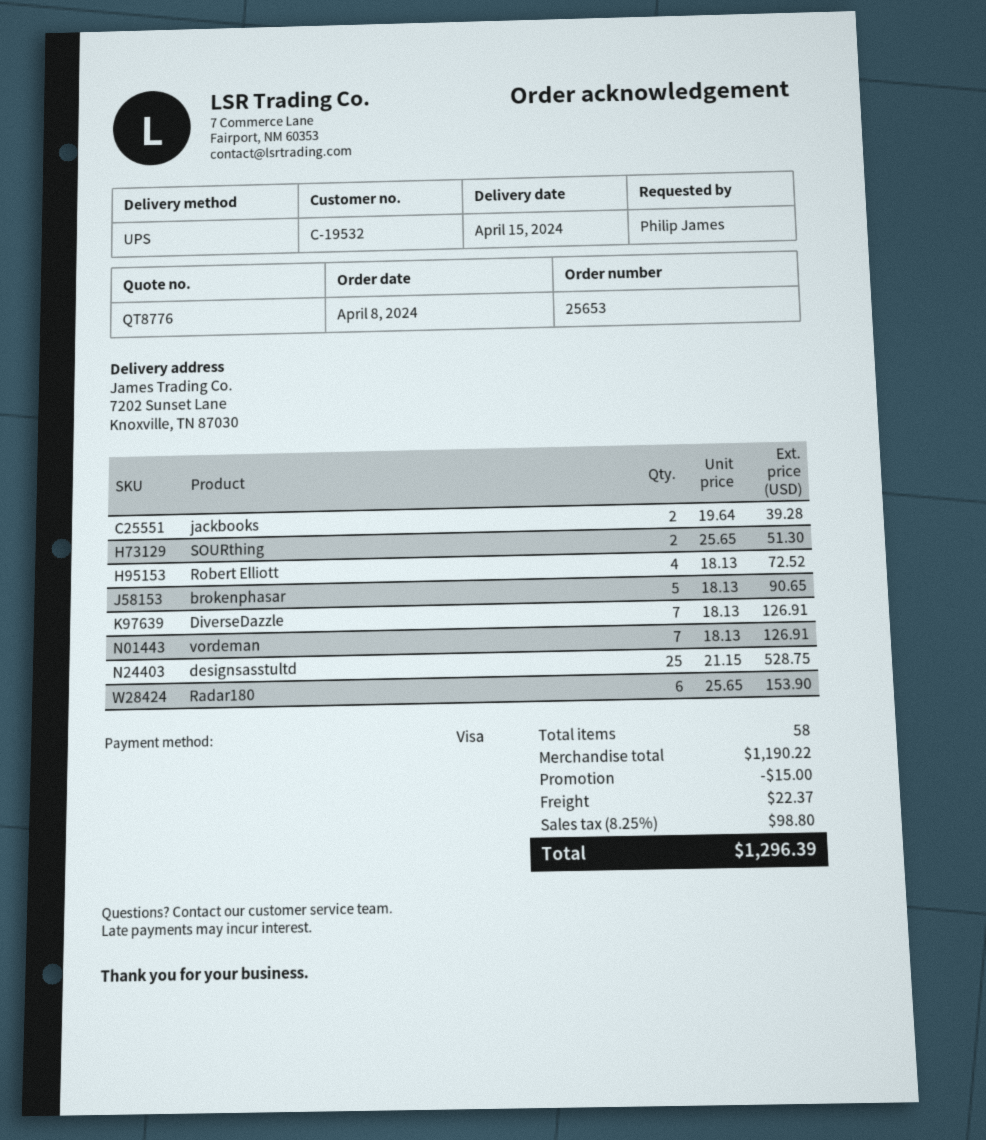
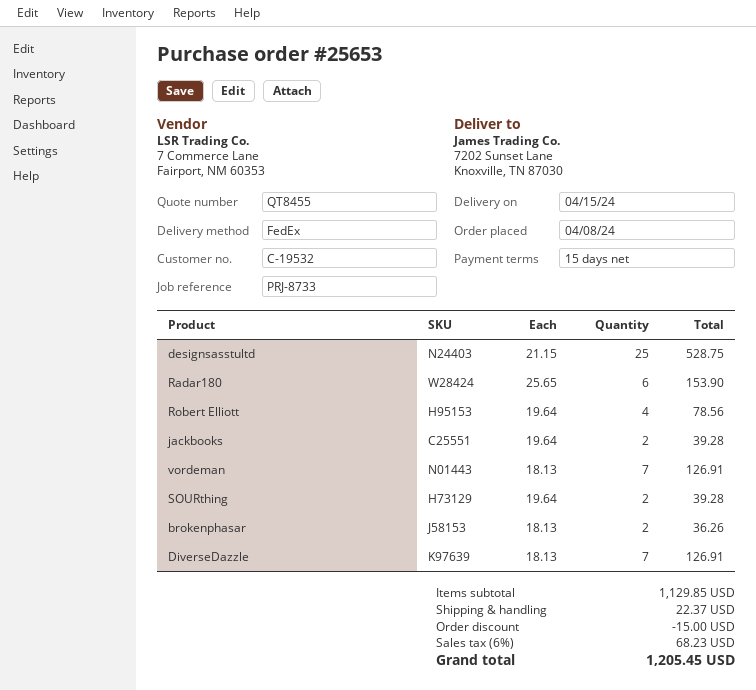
quote number: QT8776 -> QT8455
shipping method: UPS -> FedEx
SOURthing: 2 x 25.65 = 51.30 -> 2 x 19.64 = 39.28
Robert Elliott: 4 x 18.13 = 72.52 -> 4 x 19.64 = 78.56
brokenphasar: 5 x 18.13 = 90.65 -> 2 x 18.13 = 36.26
subtotal: 1190.22 -> 1129.85
tax: 8.25% = 98.80 -> 6% = 68.23
total: 1296.39 -> 1205.45

